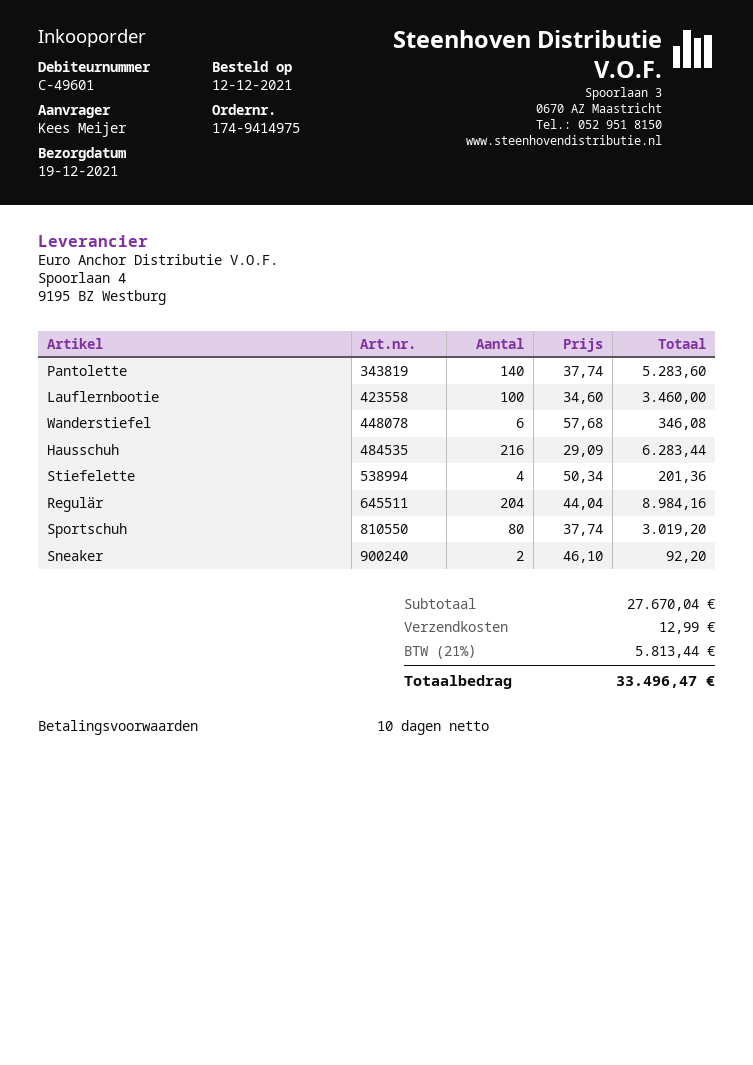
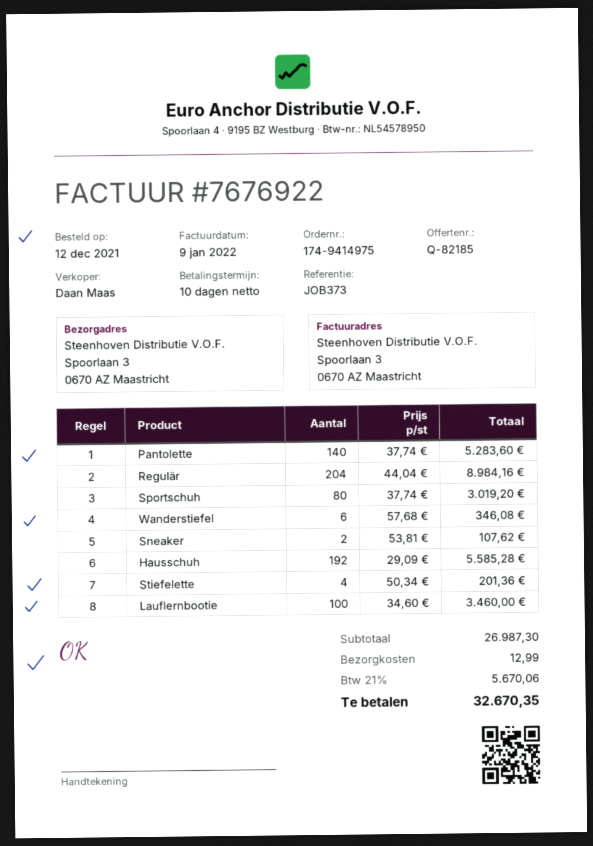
Hausschuh: 216 x 29.09 = 6283.44 -> 192 x 29.09 = 5585.28
Sneaker: 2 x 46.10 = 92.20 -> 2 x 53.81 = 107.62
subtotal: 27670.04 -> 26987.30
tax: 21% = 5813.44 -> 21% = 5670.06
total: 33496.47 -> 32670.35

